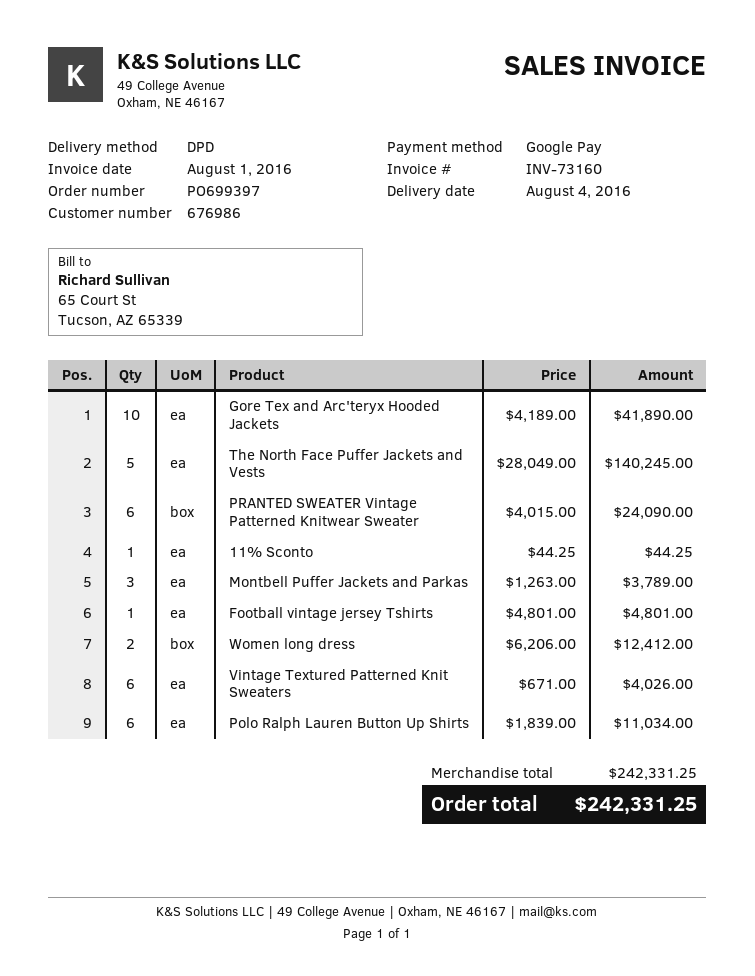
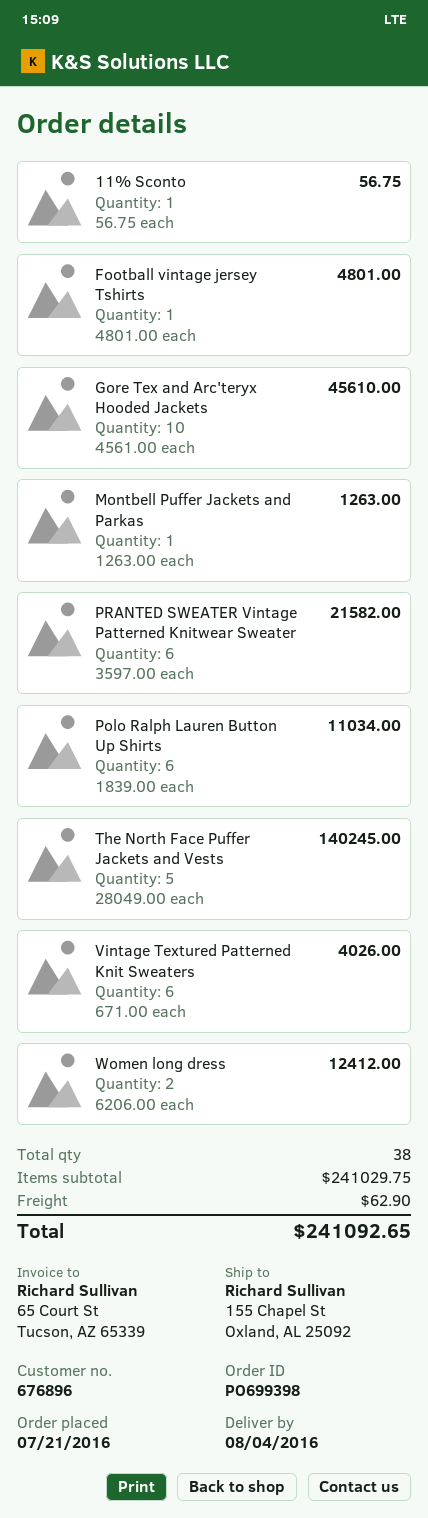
order number: PO699397 -> PO699398
customer number: 676986 -> 676896
Gore Tex and Arc'teryx Hooded Jackets: 10 x 4189.00 = 41890.00 -> 10 x 4561.00 = 45610.00
PRANTED SWEATER Vintage Patterned Knitwear Sweater: 6 x 4015.00 = 24090.00 -> 6 x 3597.00 = 21582.00
11% Sconto: 1 x 44.25 = 44.25 -> 1 x 56.75 = 56.75
Montbell Puffer Jackets and Parkas: 3 x 1263.00 = 3789.00 -> 1 x 1263.00 = 1263.00
subtotal: 242331.25 -> 241029.75
shipping: none -> 62.90
total: 242331.25 -> 241092.65

